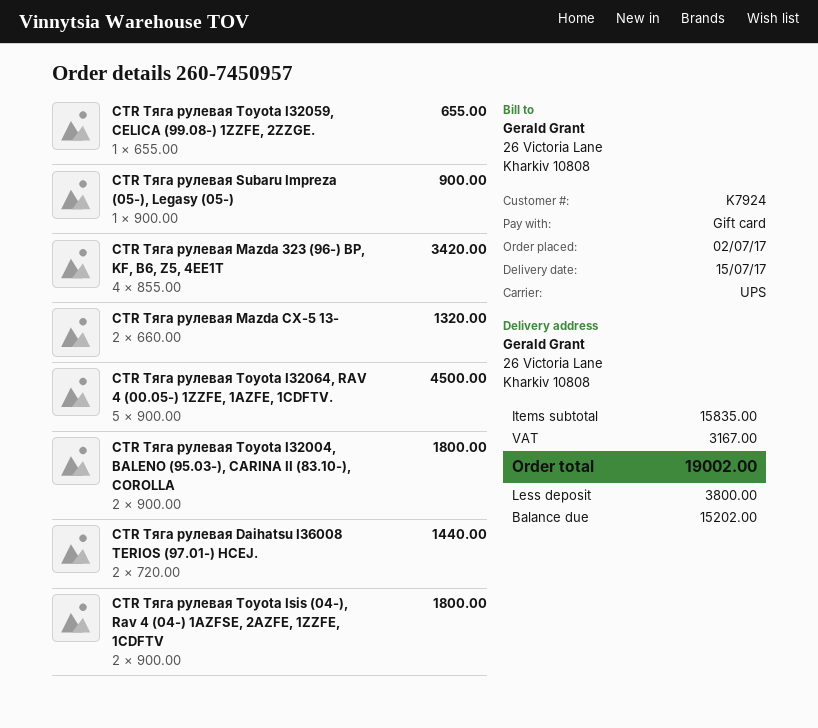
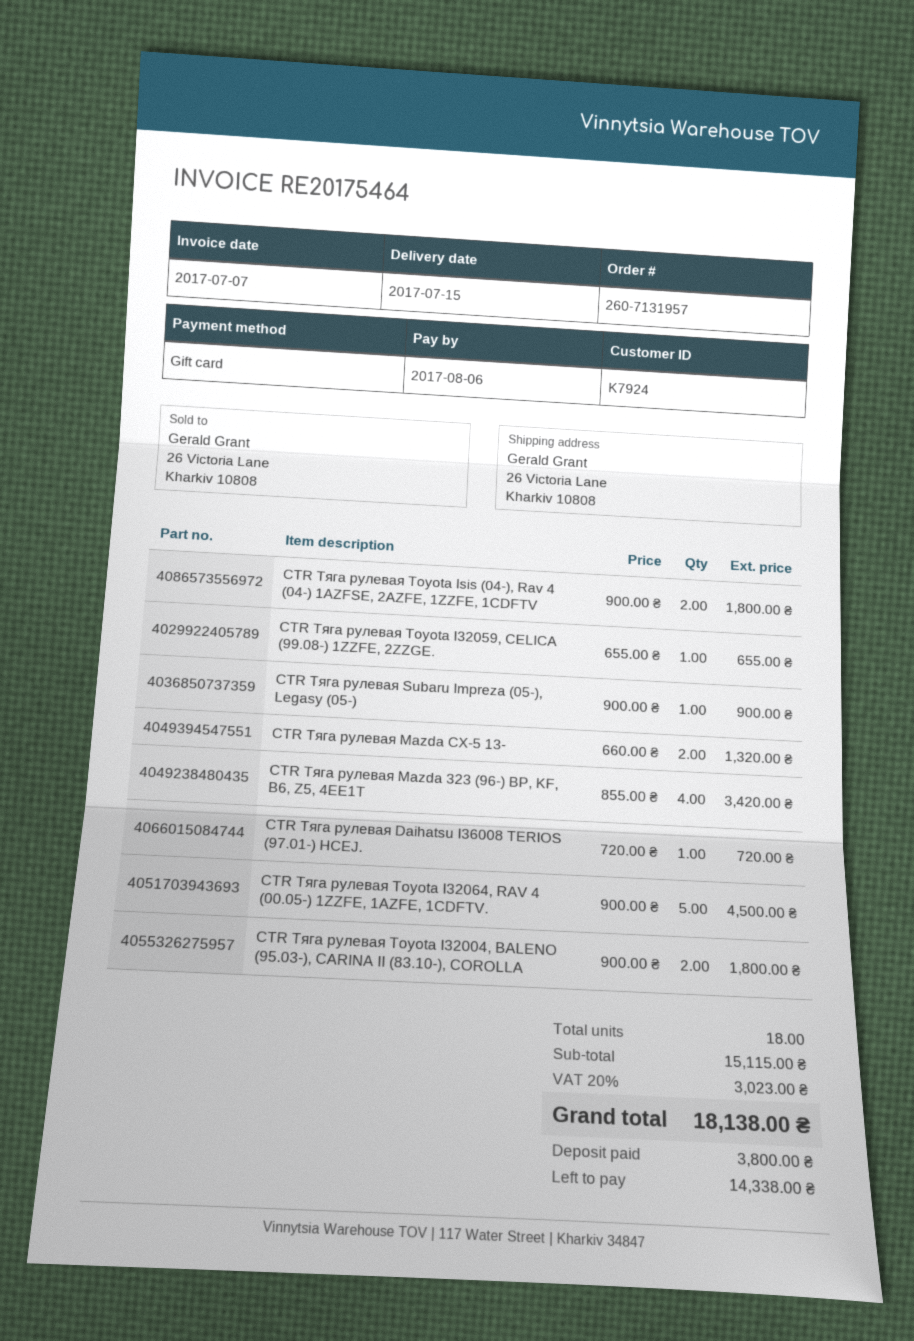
order number: 260-7450957 -> 260-7131957
CTR Тяга рулевая Daihatsu I36008 TERIOS (97.01-) HCEJ.: 2 x 720.00 = 1440.00 -> 1 x 720.00 = 720.00
subtotal: 15835.00 -> 15115.00
tax: 3167.00 -> 3023.00
total: 19002.00 -> 18138.00
balance: 15202.00 -> 14338.00

